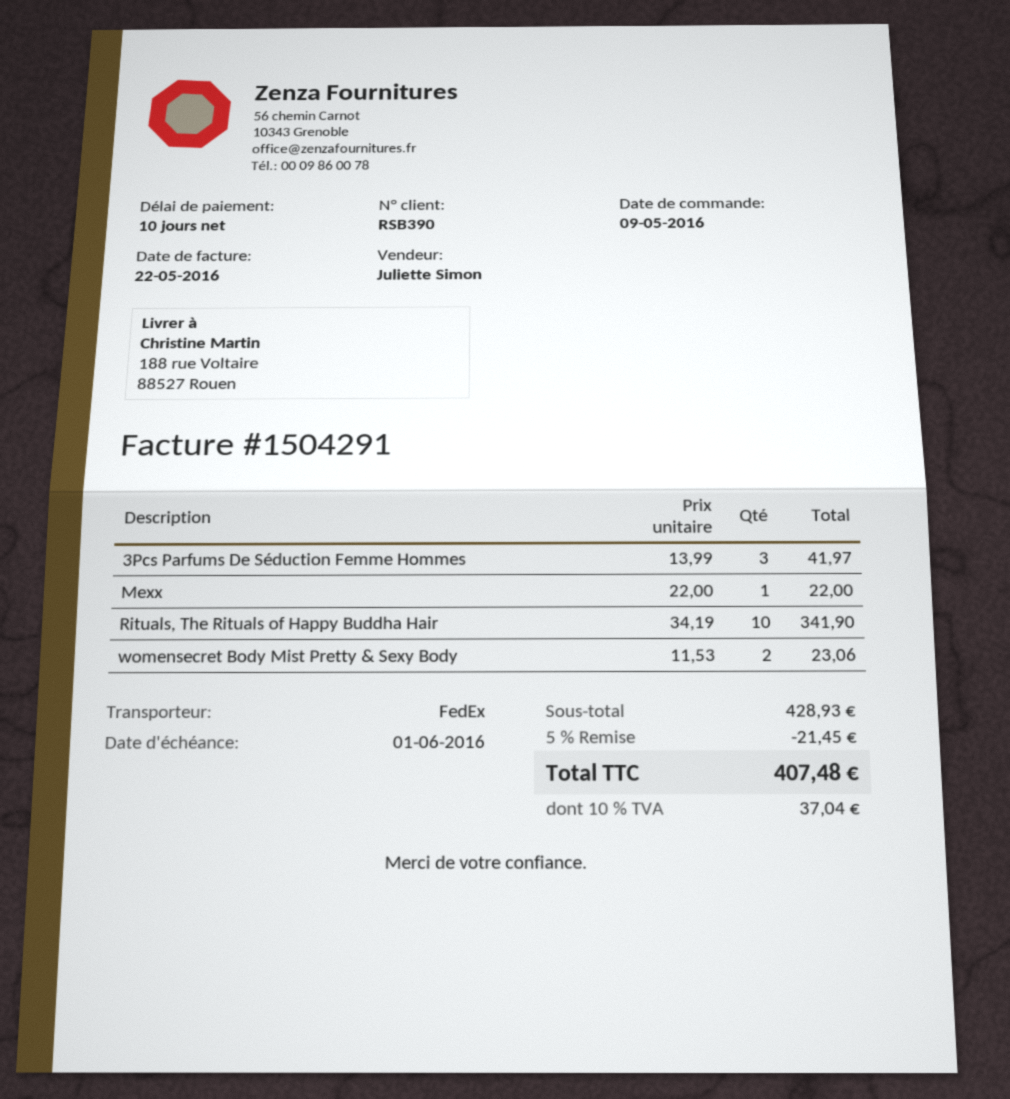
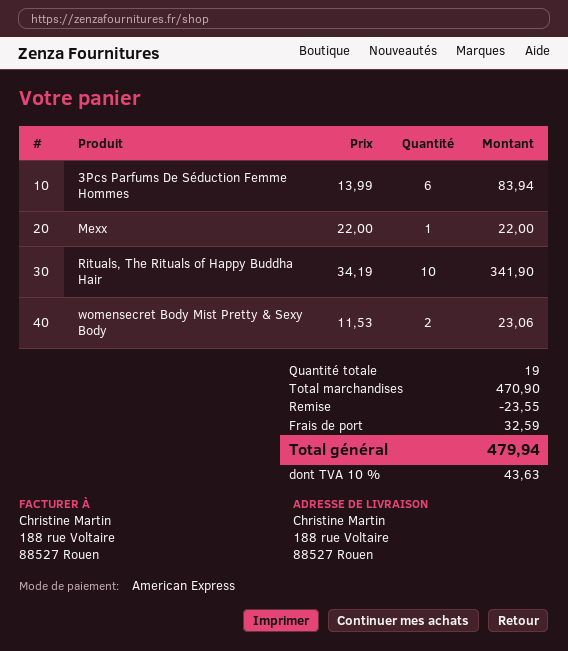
3Pcs Parfums De Séduction Femme Hommes: 3 x 13.99 = 41.97 -> 6 x 13.99 = 83.94
subtotal: 428.93 -> 470.90
discount: 21.45 -> 23.55
shipping: none -> 32.59
tax: 10% = 37.04 -> 10% = 43.63
total: 407.48 -> 479.94

